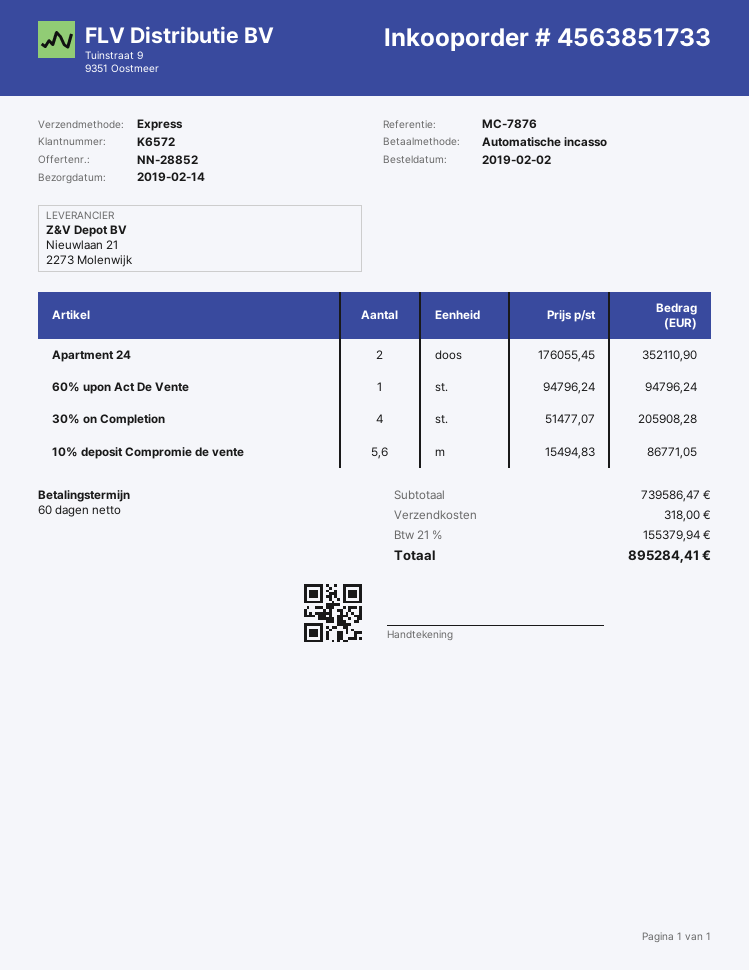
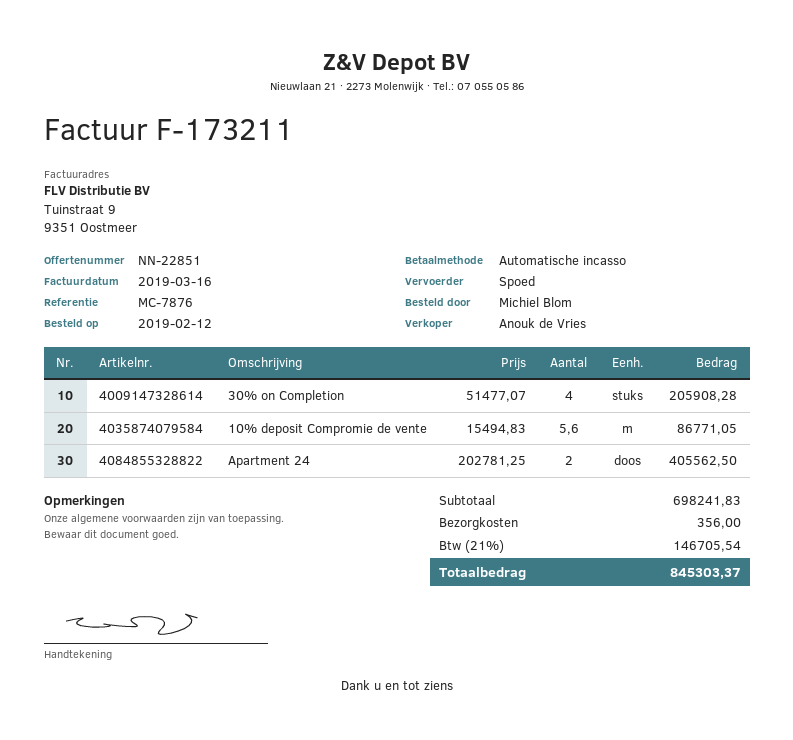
quote number: NN-28852 -> NN-22851
order date: 2019-02-02 -> 2019-02-12
Apartment 24: 2 x 176055.45 = 352110.90 -> 2 x 202781.25 = 405562.50
60% upon Act De Vente: 1 x 94796.24 = 94796.24 -> none
subtotal: 739586.47 -> 698241.83
shipping: 318.00 -> 356.00
tax: 21% = 155379.94 -> 21% = 146705.54
total: 895284.41 -> 845303.37

